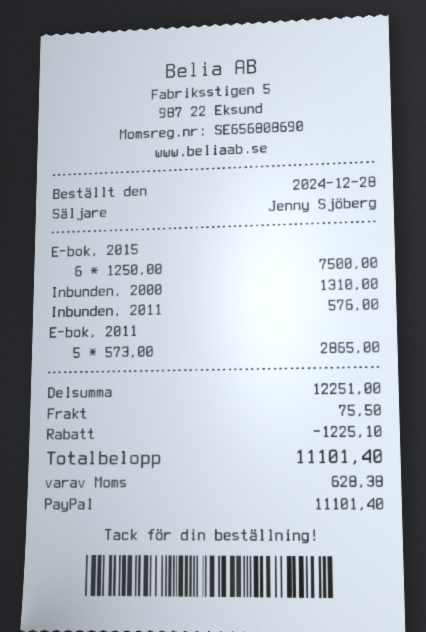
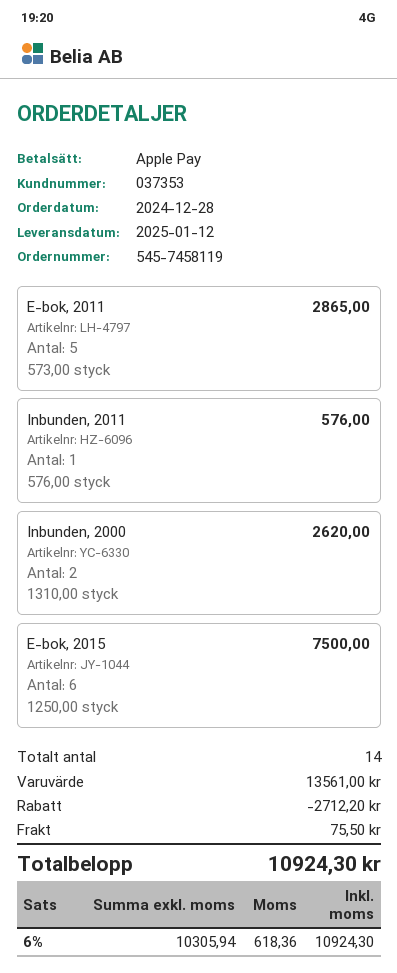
payment method: PayPal -> Apple Pay
Inbunden, 2000: 1 x 1310.00 = 1310.00 -> 2 x 1310.00 = 2620.00
subtotal: 12251.00 -> 13561.00
discount: 1225.10 -> 2712.20
tax: 628.38 -> 618.36
total: 11101.40 -> 10924.30

